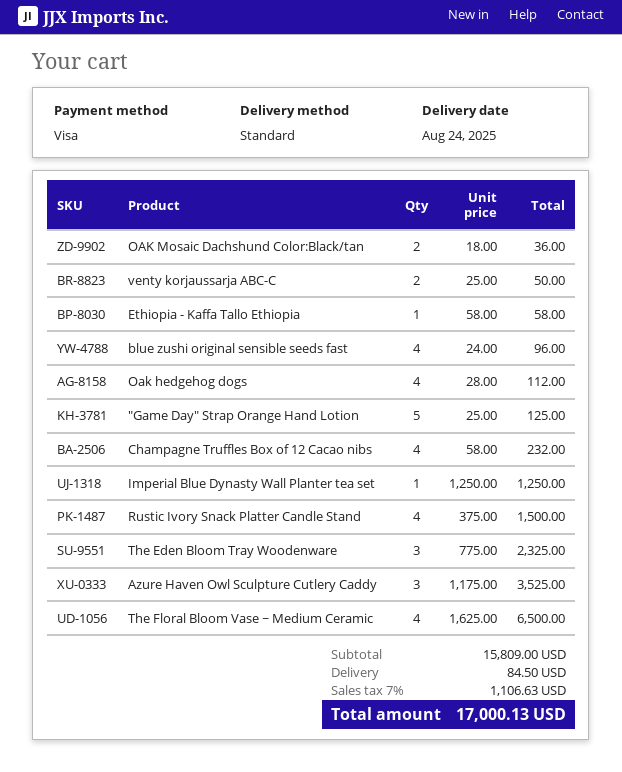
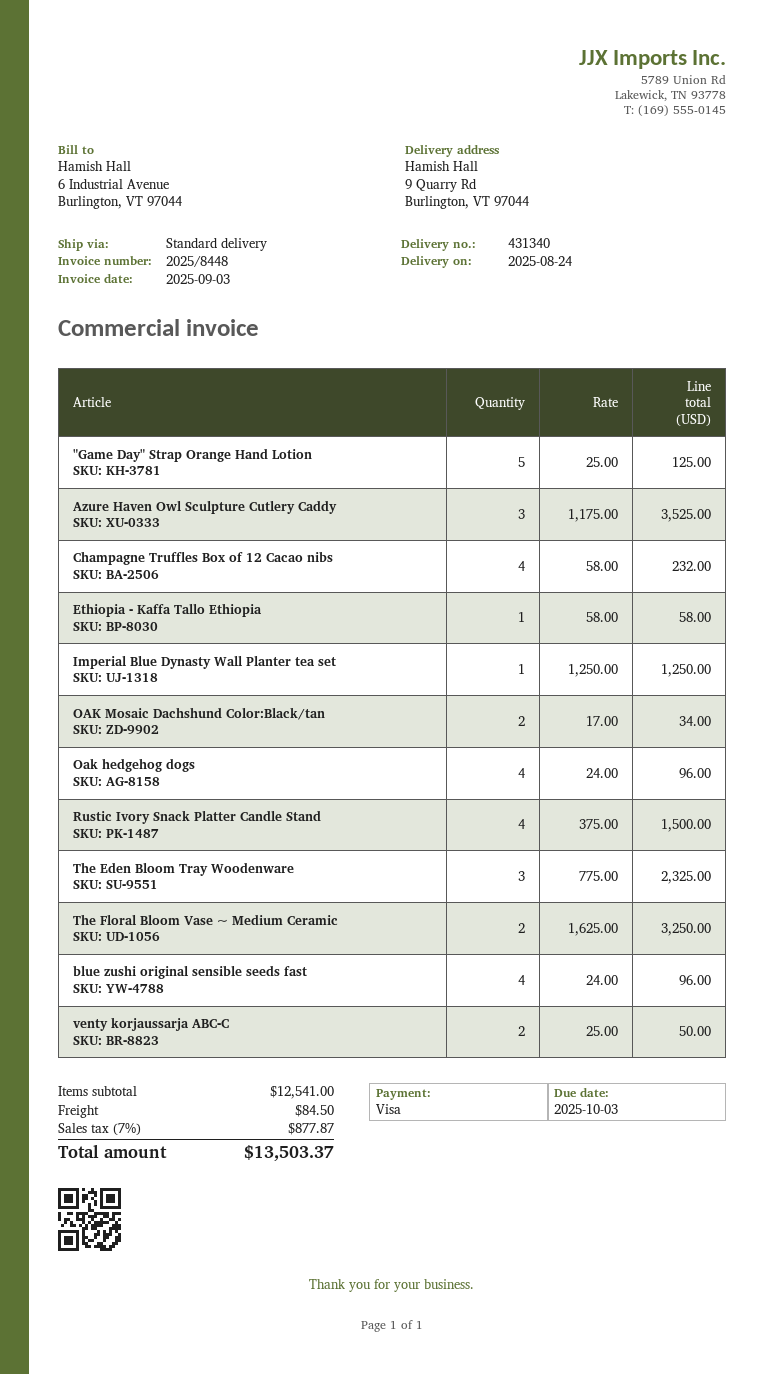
OAK Mosaic Dachshund Color:Black/tan: 2 x 18.00 = 36.00 -> 2 x 17.00 = 34.00
Oak hedgehog dogs: 4 x 28.00 = 112.00 -> 4 x 24.00 = 96.00
The Floral Bloom Vase ~ Medium Ceramic: 4 x 1625.00 = 6500.00 -> 2 x 1625.00 = 3250.00
subtotal: 15809.00 -> 12541.00
tax: 7% = 1106.63 -> 7% = 877.87
total: 17000.13 -> 13503.37

